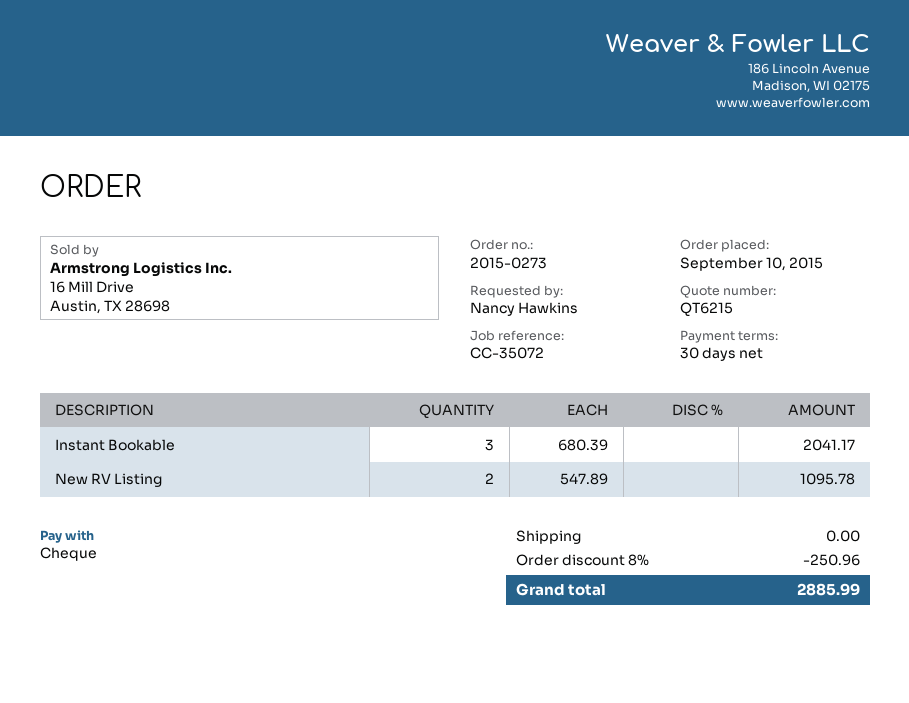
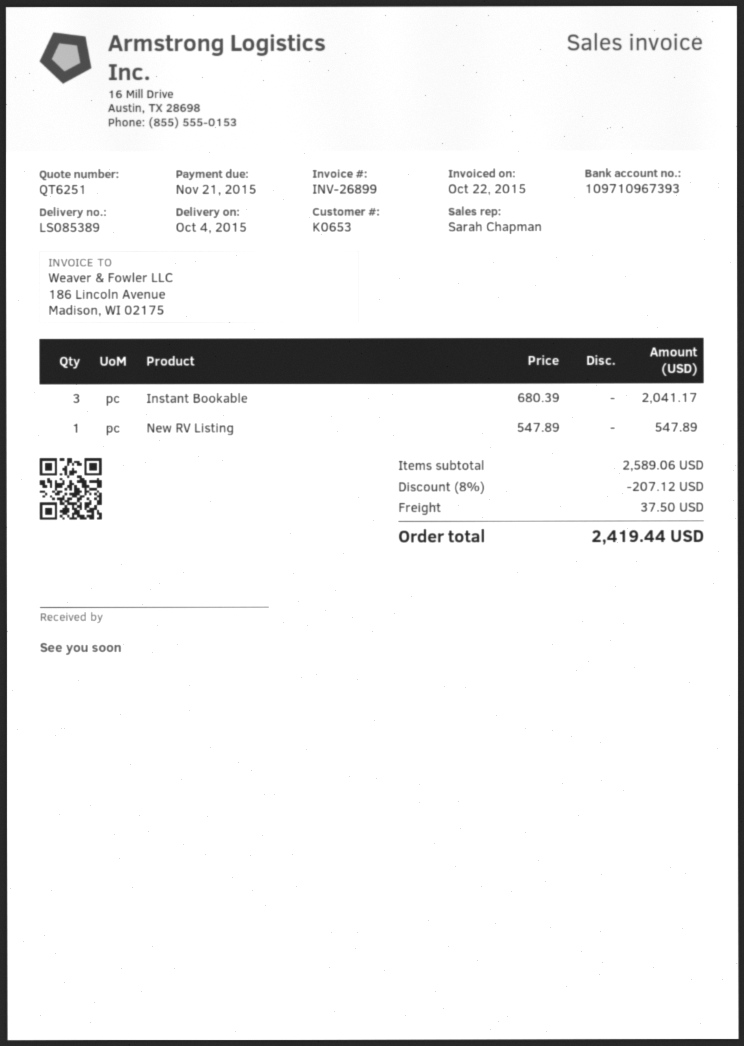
quote number: QT6215 -> QT6251
New RV Listing: 2 x 547.89 = 1095.78 -> 1 x 547.89 = 547.89
discount: 8% = 250.96 -> 8% = 207.12
shipping: 0.00 -> 37.50
total: 2885.99 -> 2419.44

